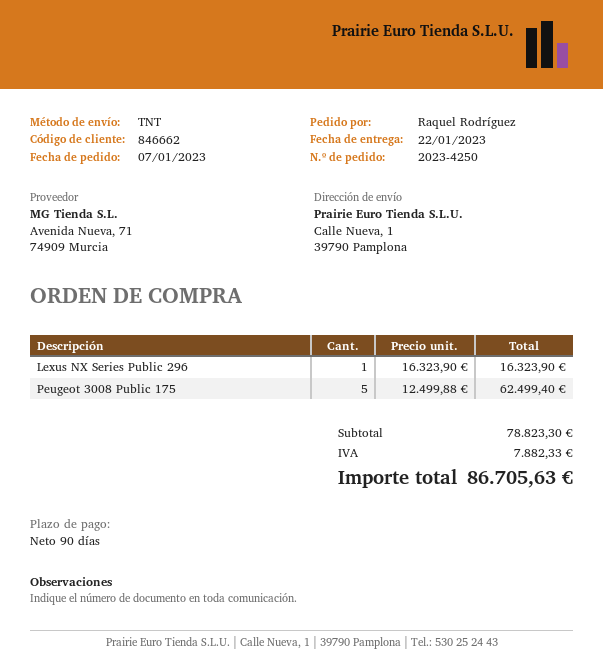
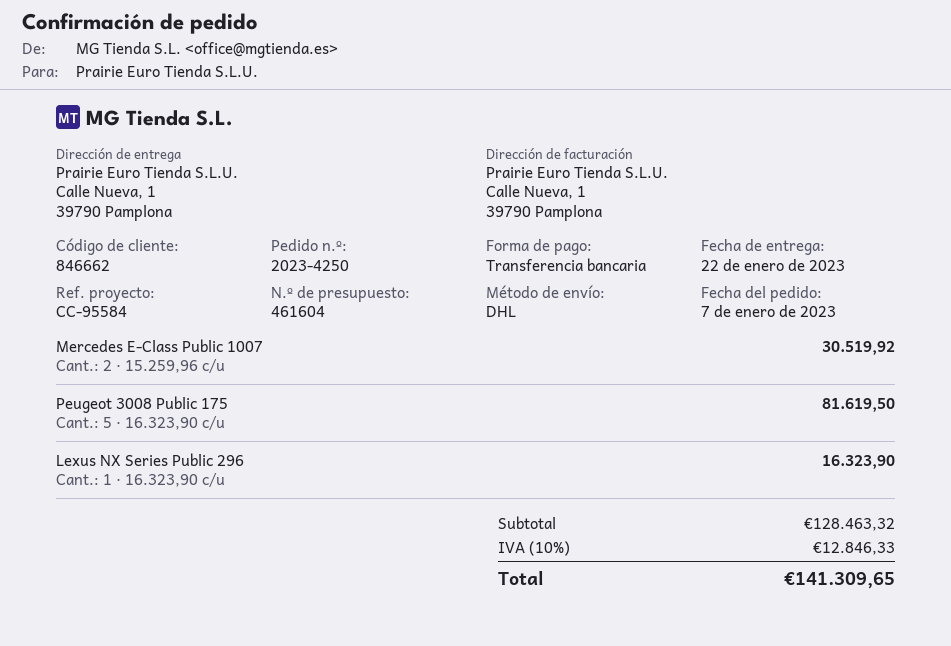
shipping method: TNT -> DHL
Peugeot 3008 Public 175: 5 x 12499.88 = 62499.40 -> 5 x 16323.90 = 81619.50
Mercedes E-Class Public 1007: none -> 2 x 15259.96 = 30519.92
subtotal: 78823.30 -> 128463.32
tax: 7882.33 -> 12846.33
total: 86705.63 -> 141309.65

